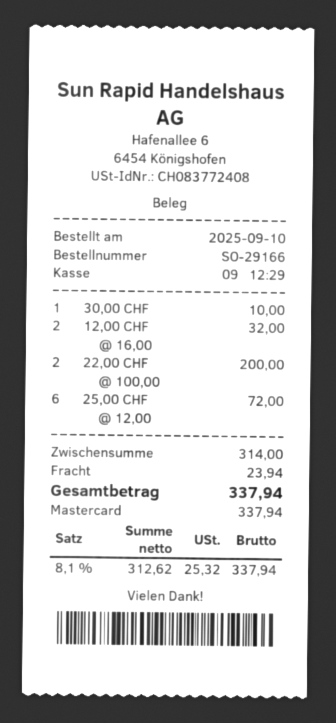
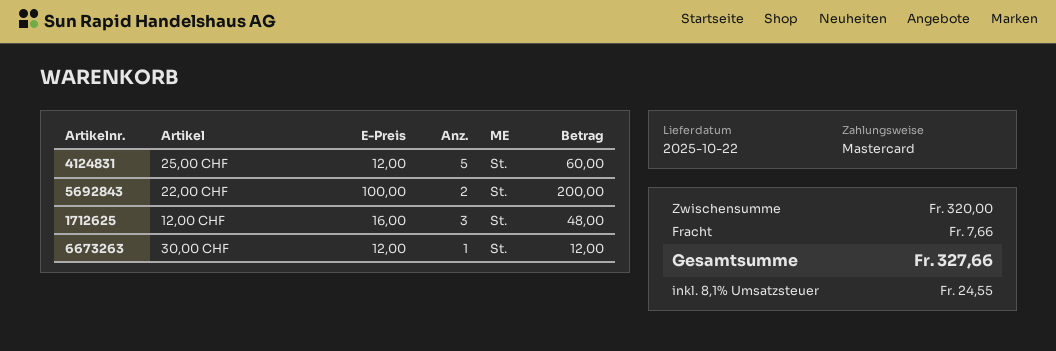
30,00 CHF: 1 x 10.00 = 10.00 -> 1 x 12.00 = 12.00
12,00 CHF: 2 x 16.00 = 32.00 -> 3 x 16.00 = 48.00
25,00 CHF: 6 x 12.00 = 72.00 -> 5 x 12.00 = 60.00
subtotal: 314.00 -> 320.00
shipping: 23.94 -> 7.66
tax: 8.1% = 25.32 -> 8.1% = 24.55
total: 337.94 -> 327.66

